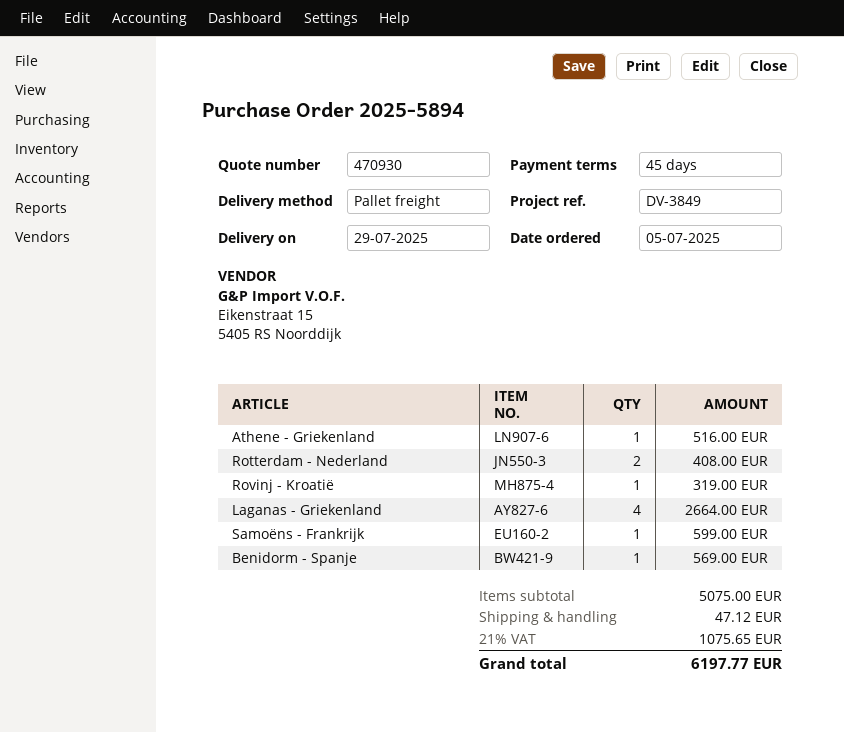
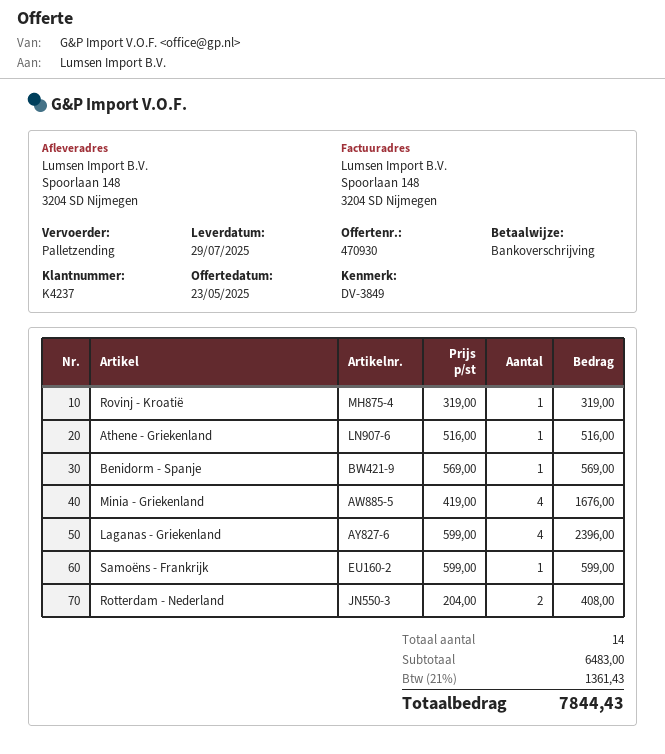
Laganas - Griekenland: 4 for 2664.00 -> 4 for 2396.00
Minia - Griekenland: none -> 4 for 1676.00
subtotal: 5075.00 -> 6483.00
shipping: 47.12 -> none
tax: 21% = 1075.65 -> 21% = 1361.43
total: 6197.77 -> 7844.43

